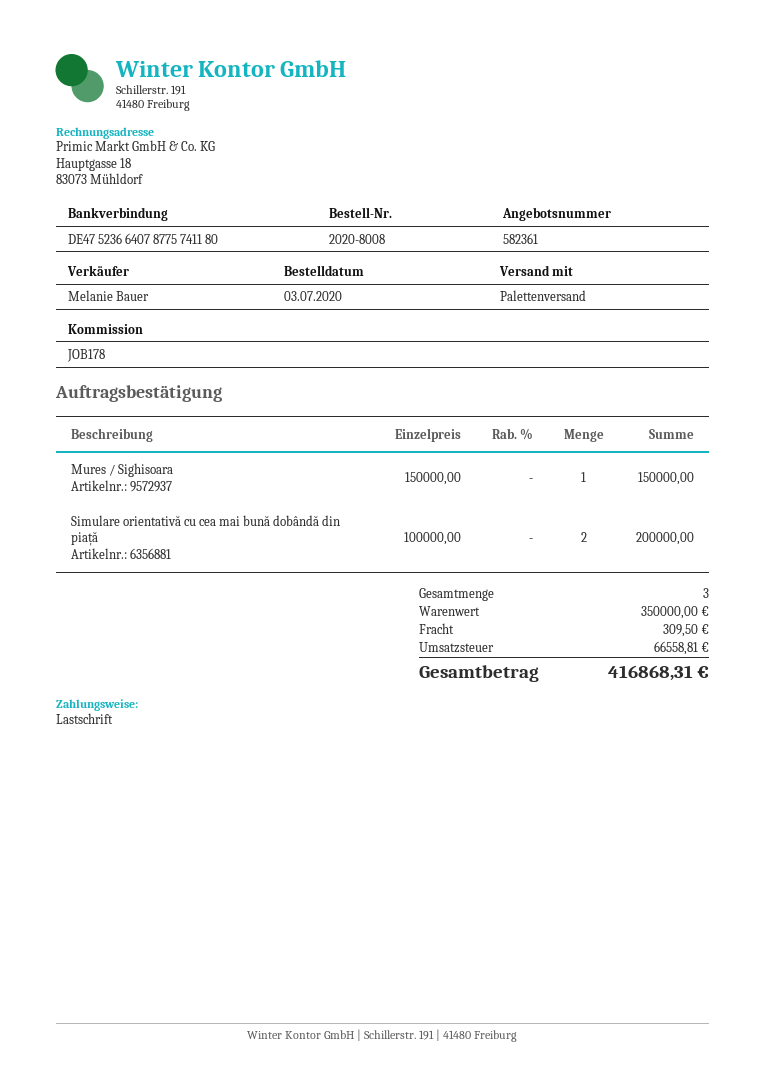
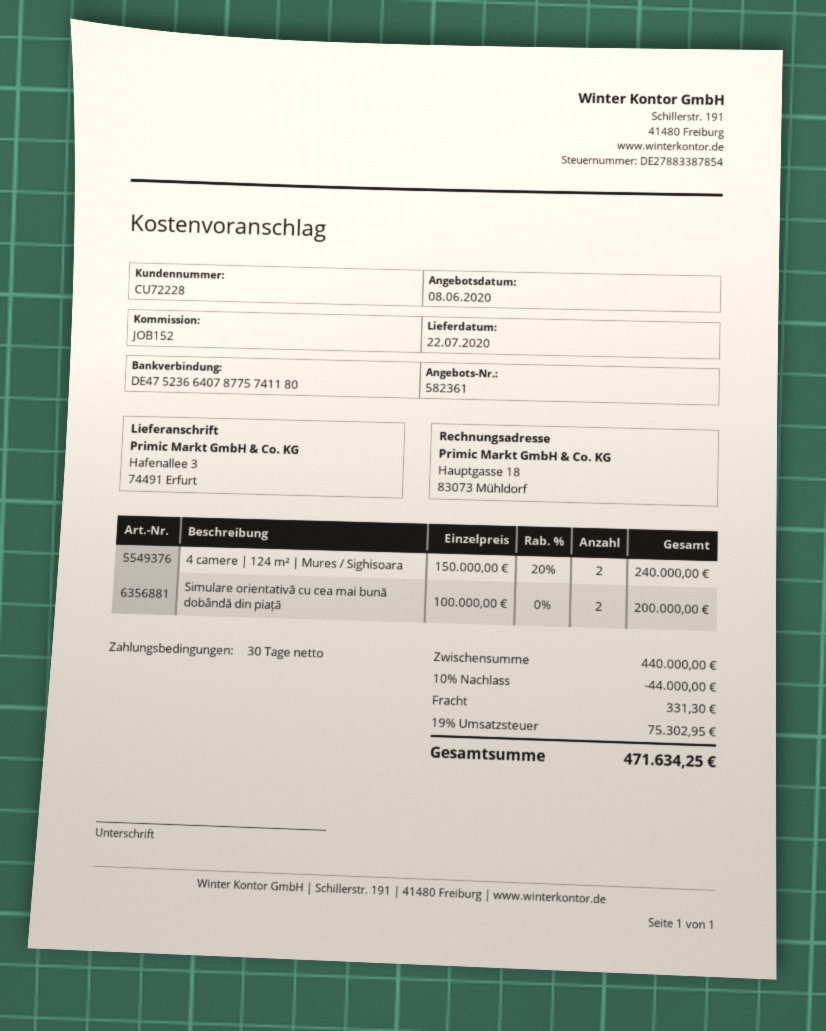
reference: JOB178 -> JOB152
Mures / Sighisoara: 1 x 150000.00 = 150000.00 -> none
4 camere | 124 m² | Mures / Sighisoara: none -> 2 x 150000.00 - 20% = 240000.00
subtotal: 350000.00 -> 440000.00
discount: none -> 10% = 44000.00
shipping: 309.50 -> 331.30
tax: 66558.81 -> 75302.95
total: 416868.31 -> 471634.25

